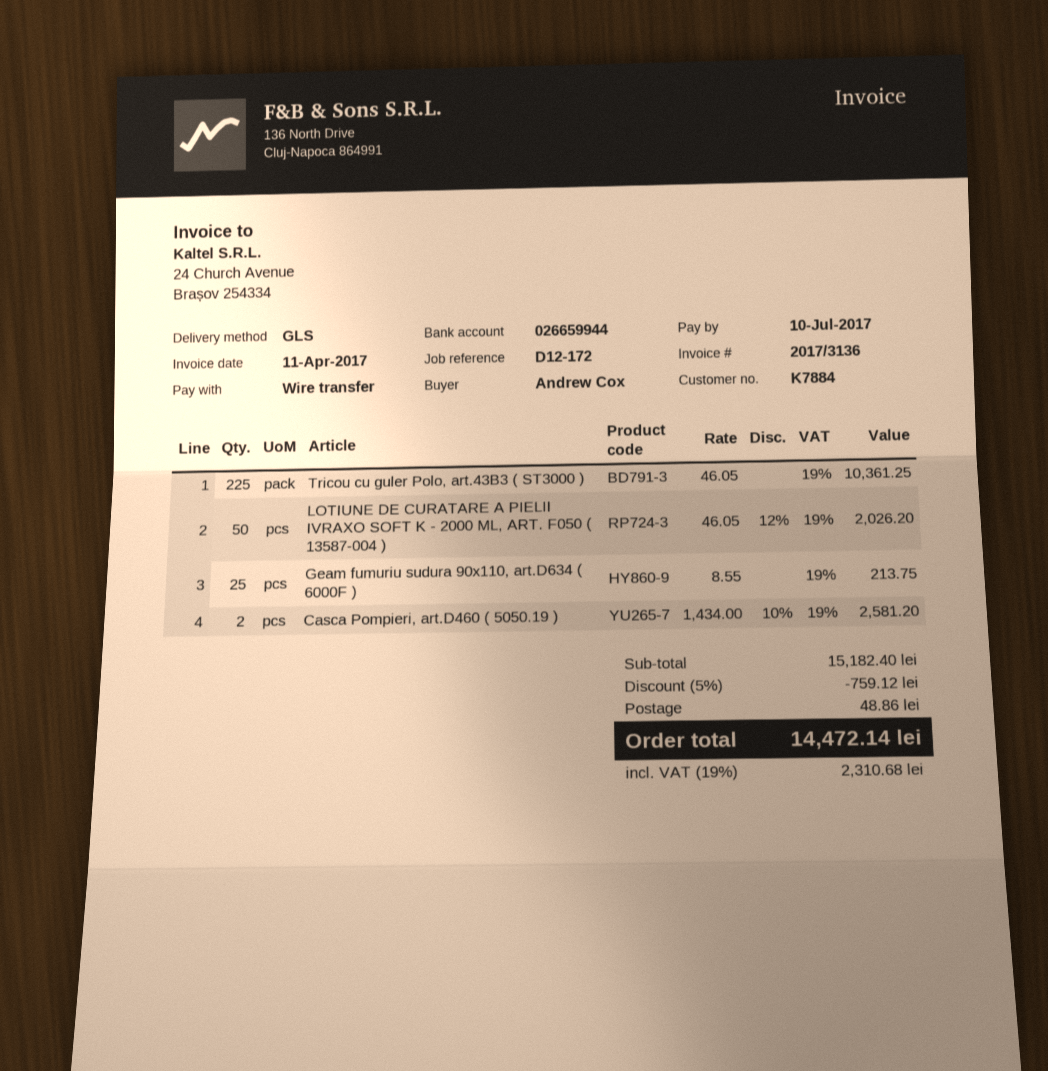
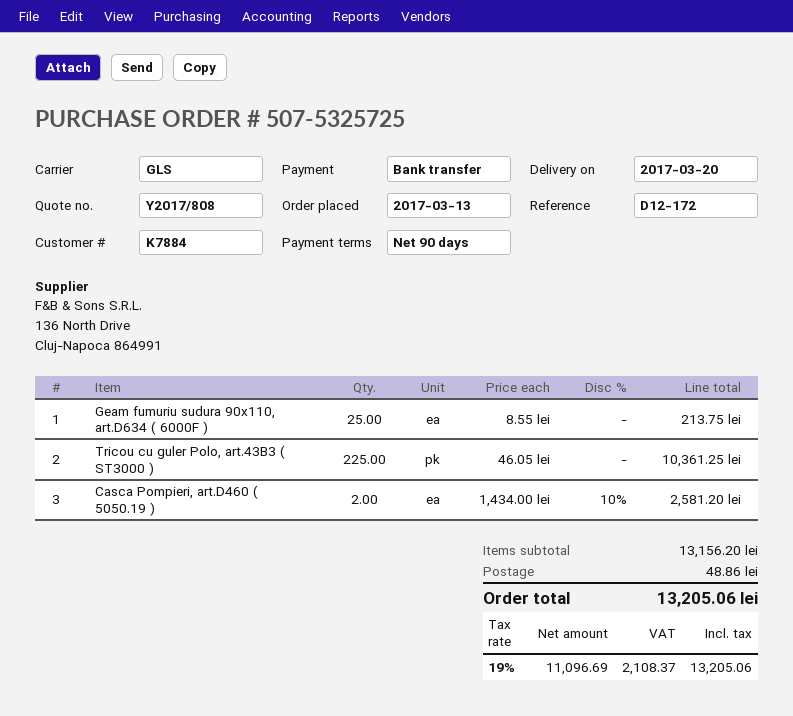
LOTIUNE DE CURATARE A PIELII IVRAXO SOFT K - 2000 ML, ART. F050 ( 13587-004 ): 50 x 46.05 - 12% = 2026.20 -> none
subtotal: 15182.40 -> 13156.20
discount: 5% = 759.12 -> none
tax: 19% = 2310.68 -> 19% = 2108.37
total: 14472.14 -> 13205.06

